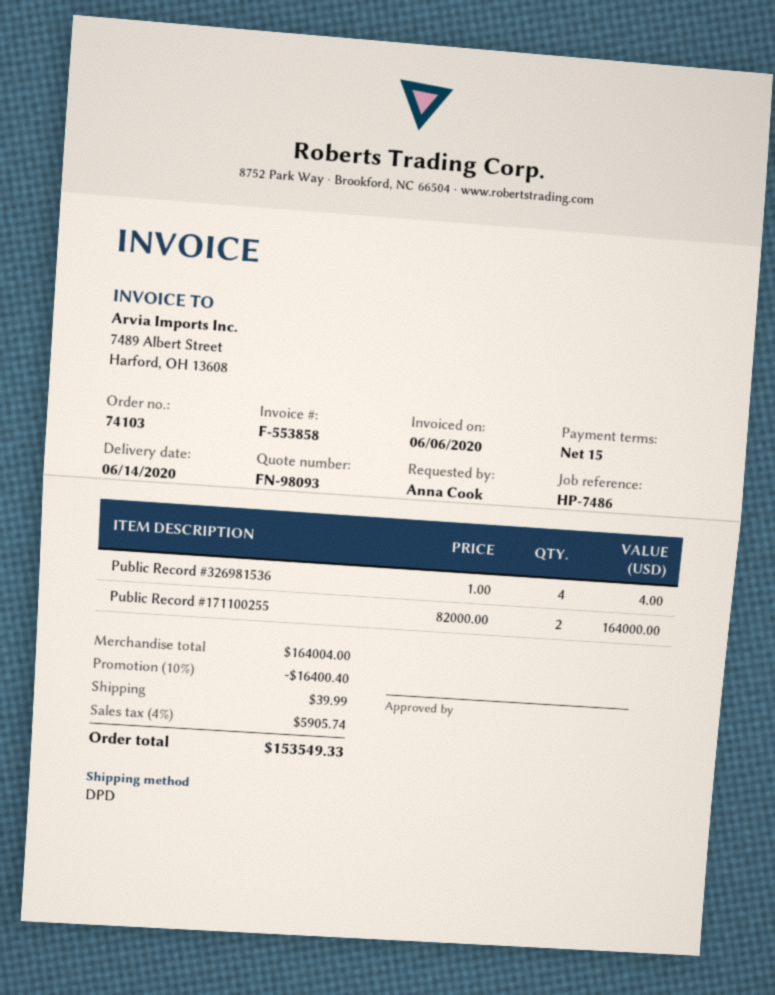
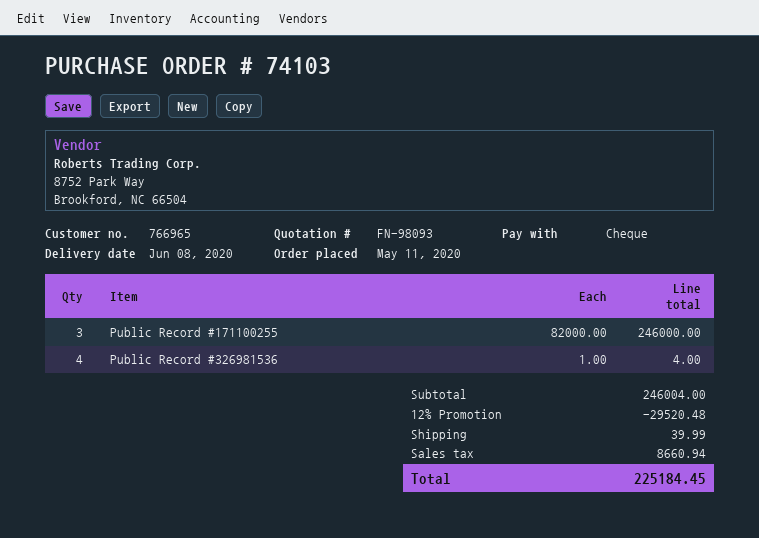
delivery date: 2020-06-14 -> 2020-06-08
Public Record #171100255: 2 x 82000.00 = 164000.00 -> 3 x 82000.00 = 246000.00
subtotal: 164004.00 -> 246004.00
discount: 10% = 16400.40 -> 12% = 29520.48
tax: 5905.74 -> 8660.94
total: 153549.33 -> 225184.45

